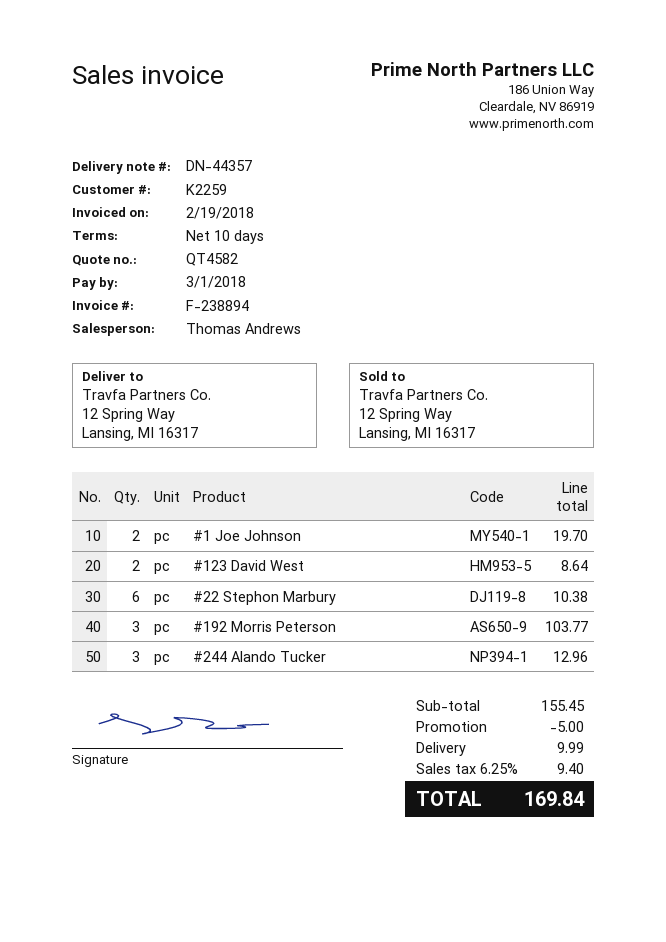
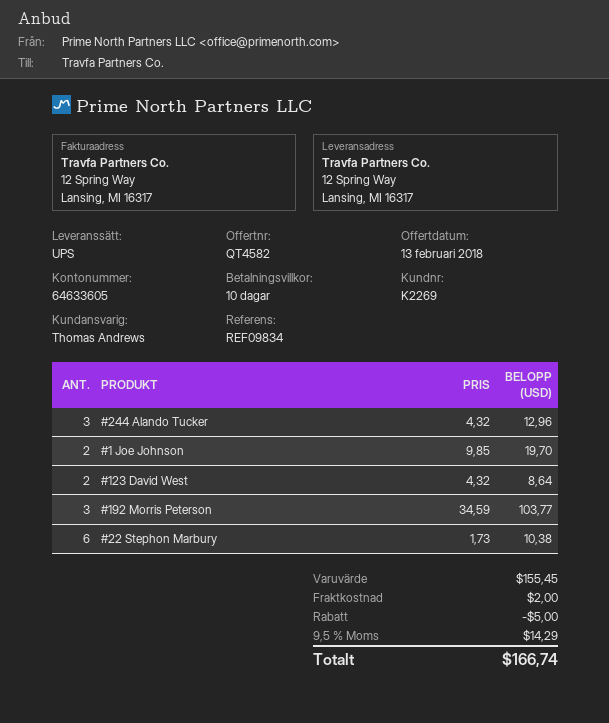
customer number: K2259 -> K2269
shipping: 9.99 -> 2.00
tax: 6.25% = 9.40 -> 9.5% = 14.29
total: 169.84 -> 166.74

